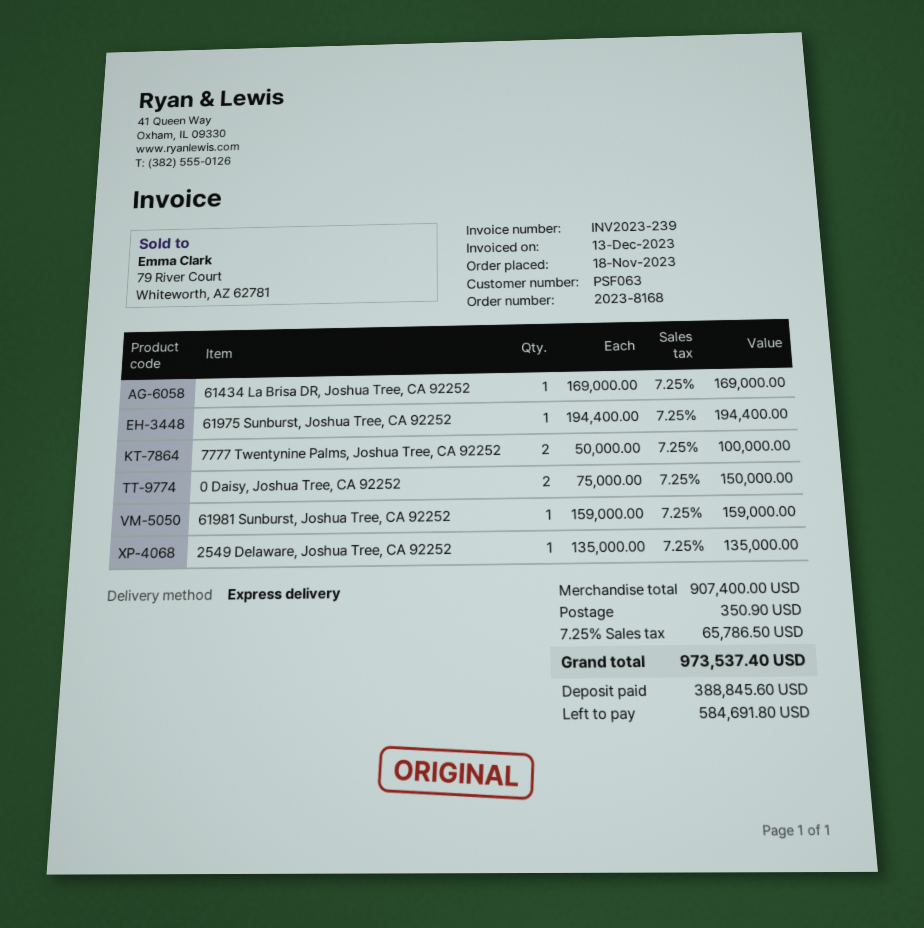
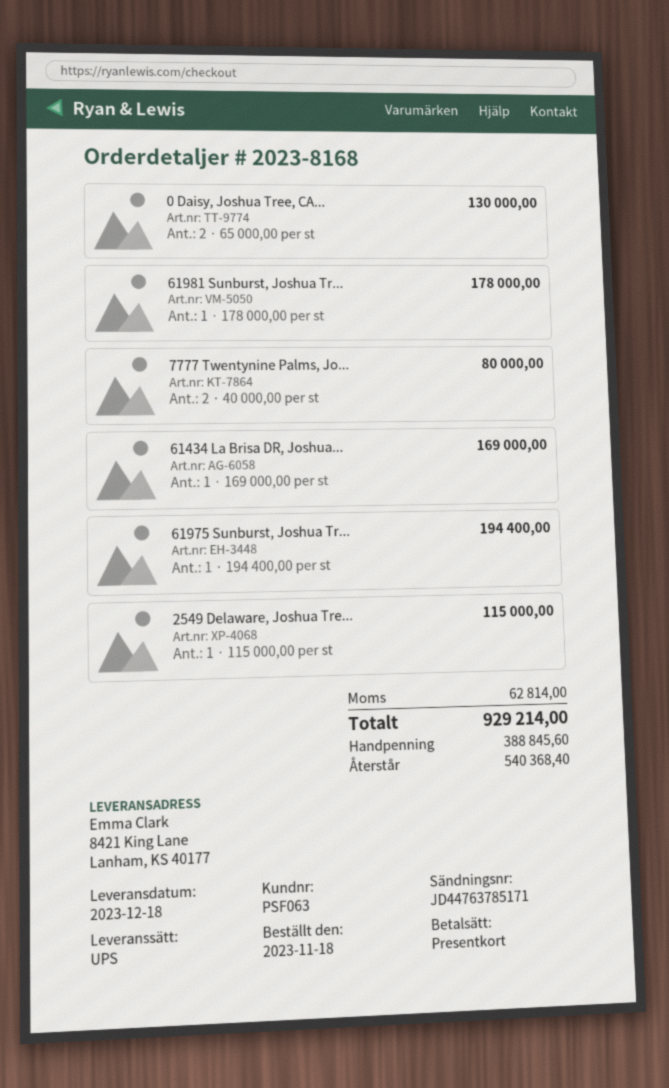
shipping method: express -> UPS
7777 Twentynine Palms, Joshua Tree, CA 92252: 2 x 50000.00 = 100000.00 -> 2 x 40000.00 = 80000.00
0 Daisy, Joshua Tree, CA 92252: 2 x 75000.00 = 150000.00 -> 2 x 65000.00 = 130000.00
61981 Sunburst, Joshua Tree, CA 92252: 1 x 159000.00 = 159000.00 -> 1 x 178000.00 = 178000.00
2549 Delaware, Joshua Tree, CA 92252: 1 x 135000.00 = 135000.00 -> 1 x 115000.00 = 115000.00
shipping: 350.90 -> none
tax: 65786.50 -> 62814.00
total: 973537.40 -> 929214.00
balance: 584691.80 -> 540368.40

